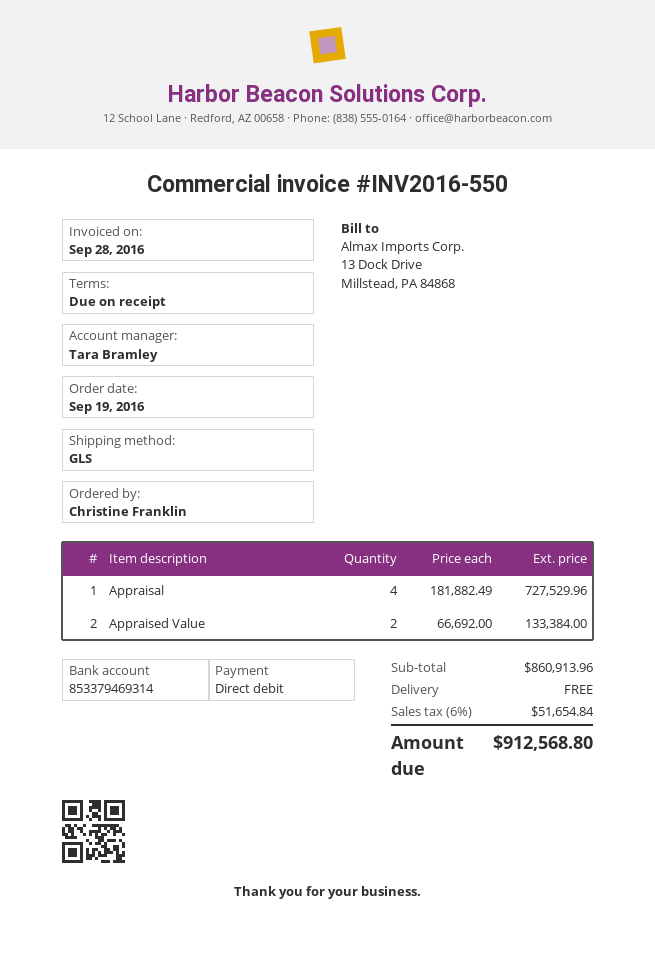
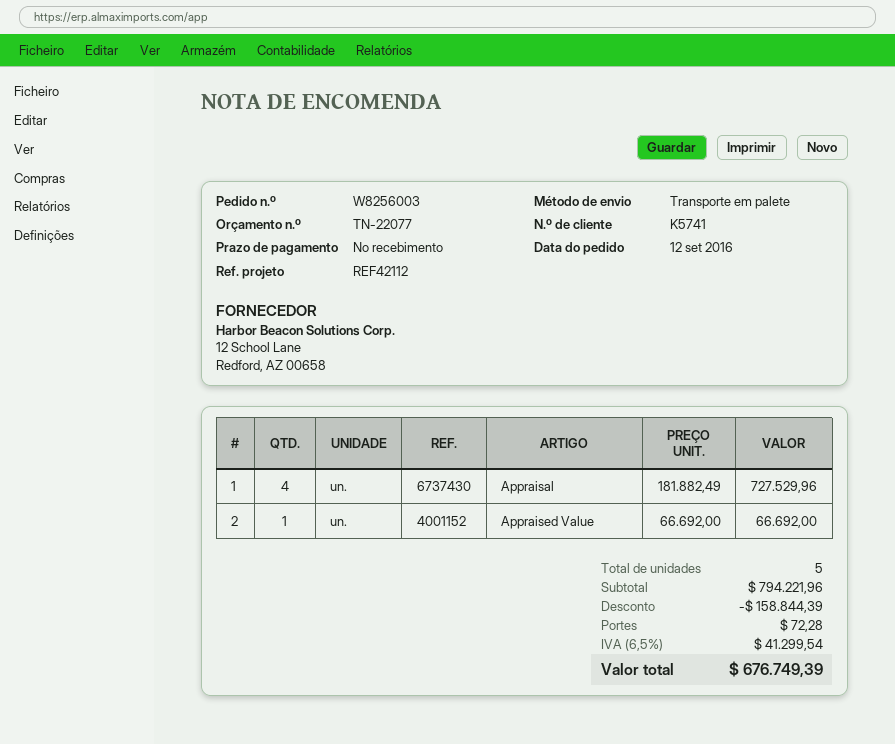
order date: 2016-09-19 -> 2016-09-12
shipping method: GLS -> pallet freight
Appraised Value: 2 x 66692.00 = 133384.00 -> 1 x 66692.00 = 66692.00
subtotal: 860913.96 -> 794221.96
discount: none -> 158844.39
shipping: 0.00 -> 72.28
tax: 6% = 51654.84 -> 6.5% = 41299.54
total: 912568.80 -> 676749.39

